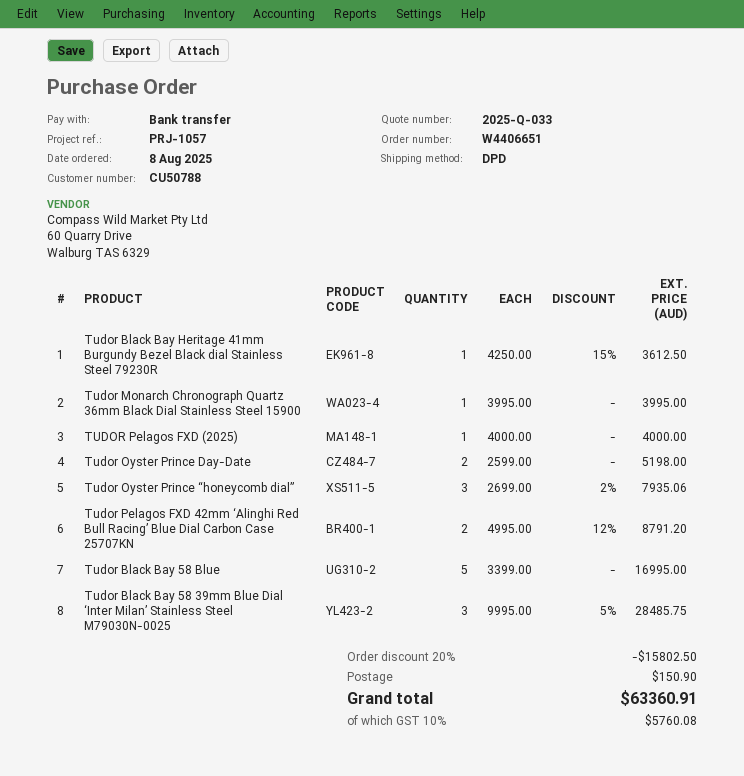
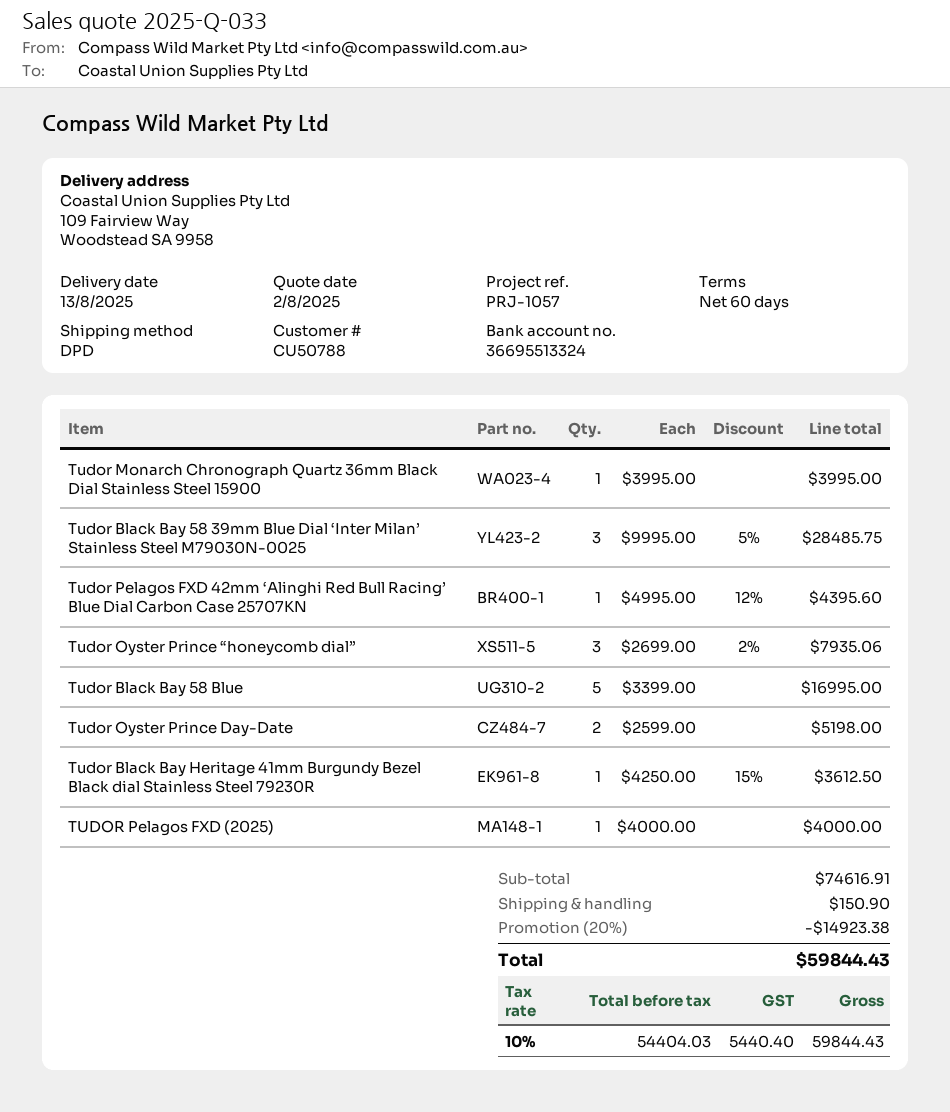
Tudor Pelagos FXD 42mm ‘Alinghi Red Bull Racing’ Blue Dial Carbon Case 25707KN: 2 x 4995.00 - 12% = 8791.20 -> 1 x 4995.00 - 12% = 4395.60
discount: 20% = 15802.50 -> 20% = 14923.38
tax: 10% = 5760.08 -> 10% = 5440.40
total: 63360.91 -> 59844.43

